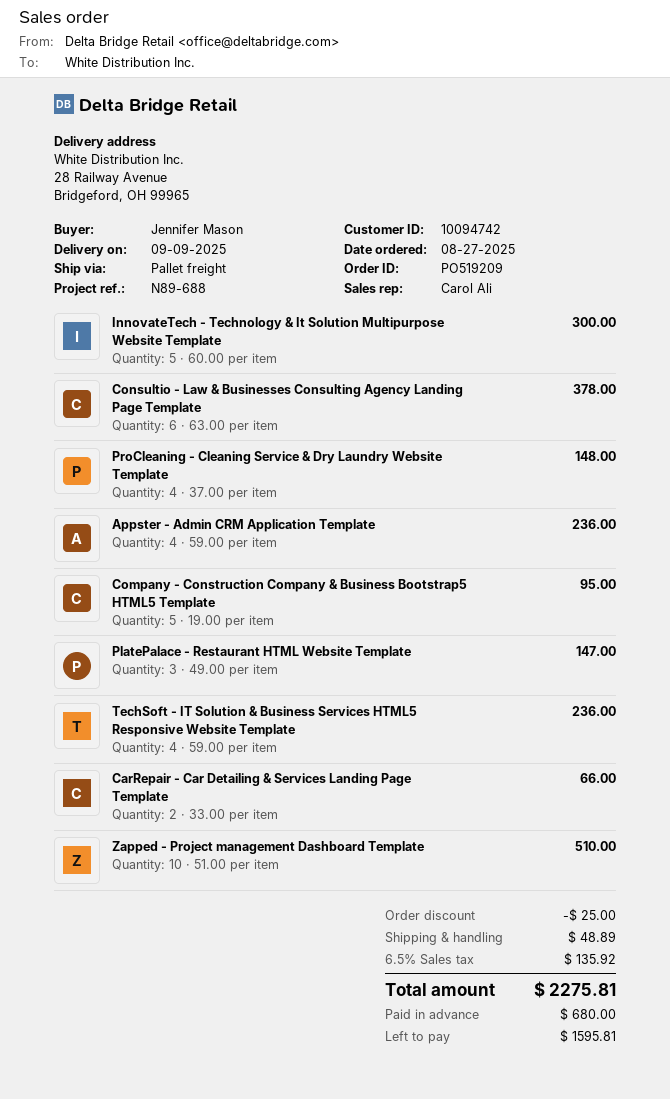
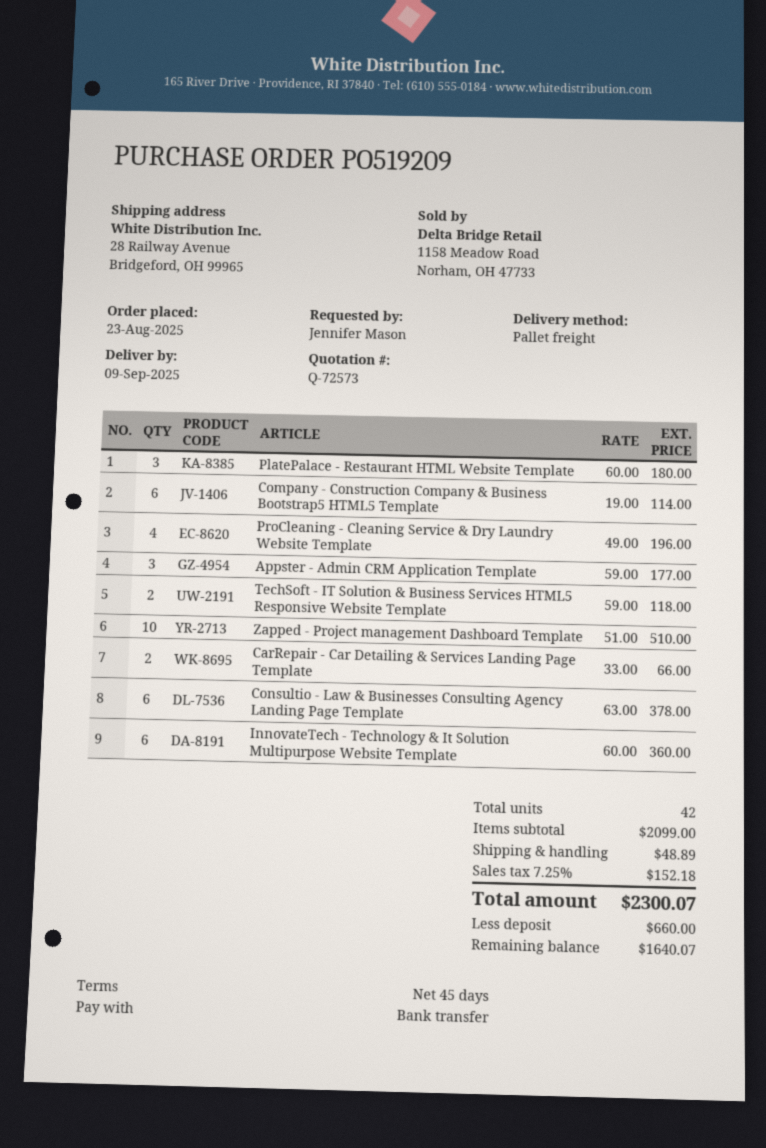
order date: 2025-08-27 -> 2025-08-23
InnovateTech - Technology & It Solution Multipurpose Website Template: 5 x 60.00 = 300.00 -> 6 x 60.00 = 360.00
ProCleaning - Cleaning Service & Dry Laundry Website Template: 4 x 37.00 = 148.00 -> 4 x 49.00 = 196.00
Appster - Admin CRM Application Template: 4 x 59.00 = 236.00 -> 3 x 59.00 = 177.00
Company - Construction Company & Business Bootstrap5 HTML5 Template: 5 x 19.00 = 95.00 -> 6 x 19.00 = 114.00
PlatePalace - Restaurant HTML Website Template: 3 x 49.00 = 147.00 -> 3 x 60.00 = 180.00
TechSoft - IT Solution & Business Services HTML5 Responsive Website Template: 4 x 59.00 = 236.00 -> 2 x 59.00 = 118.00
discount: 25.00 -> none
tax: 6.5% = 135.92 -> 7.25% = 152.18
total: 2275.81 -> 2300.07
deposit: 680.00 -> 660.00
balance: 1595.81 -> 1640.07

